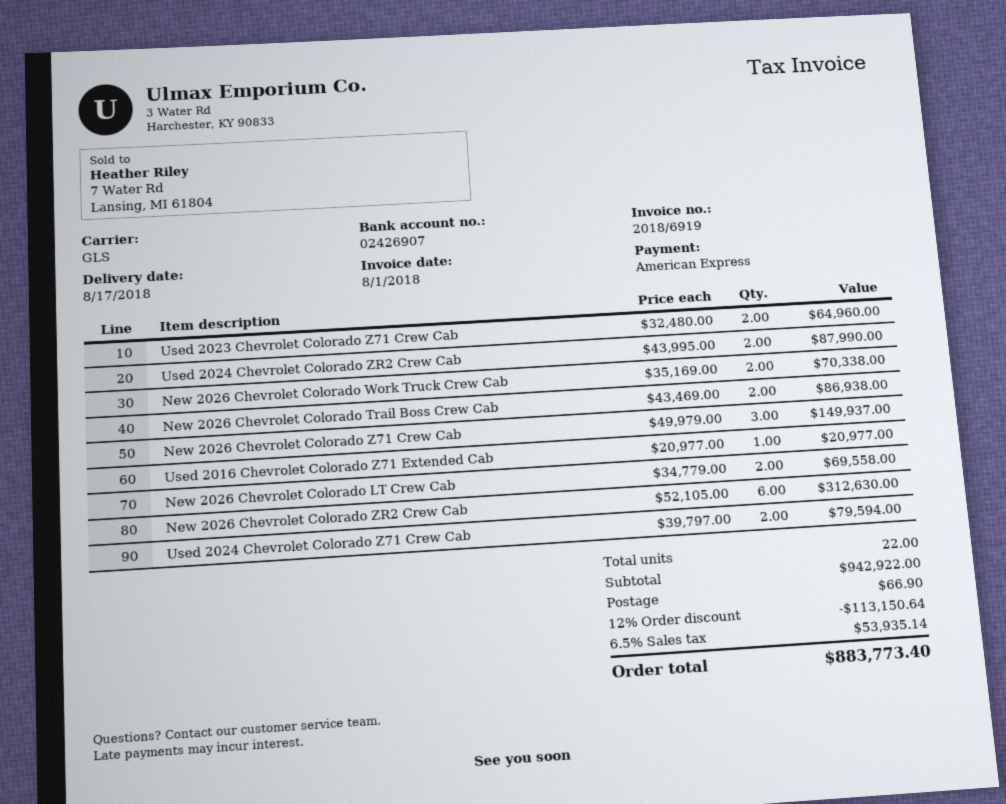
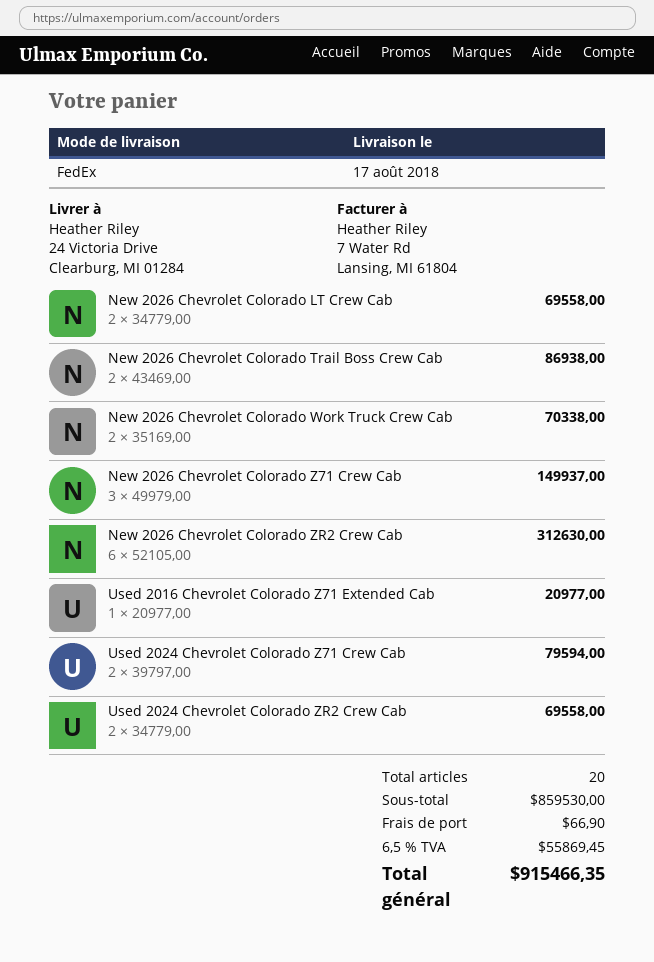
shipping method: GLS -> FedEx
Used 2023 Chevrolet Colorado Z71 Crew Cab: 2 x 32480.00 = 64960.00 -> none
Used 2024 Chevrolet Colorado ZR2 Crew Cab: 2 x 43995.00 = 87990.00 -> 2 x 34779.00 = 69558.00
total quantity: 22 -> 20
subtotal: 942922.00 -> 859530.00
discount: 12% = 113150.64 -> none
tax: 6.5% = 53935.14 -> 6.5% = 55869.45
total: 883773.40 -> 915466.35

